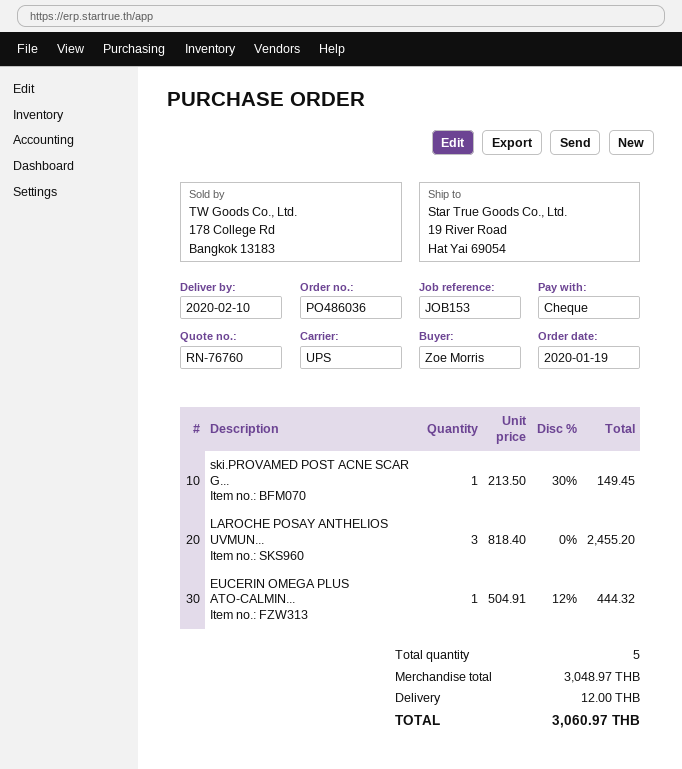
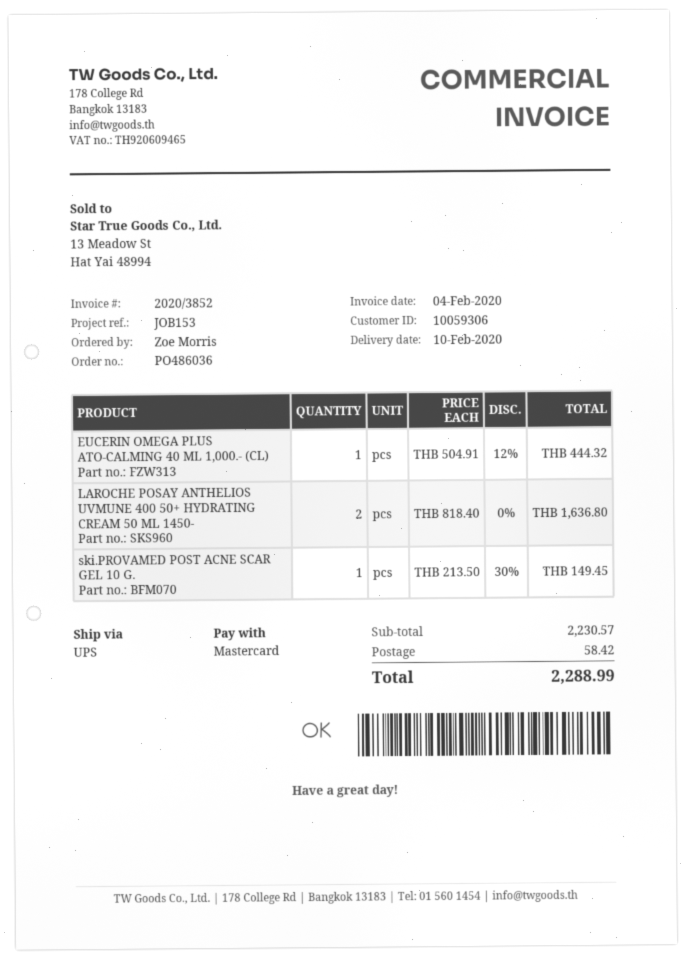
payment method: cheque -> Mastercard
LAROCHE POSAY ANTHELIOS UVMUN...: 3 x 818.40 = 2455.20 -> 2 x 818.40 = 1636.80
subtotal: 3048.97 -> 2230.57
shipping: 12.00 -> 58.42
total: 3060.97 -> 2288.99

